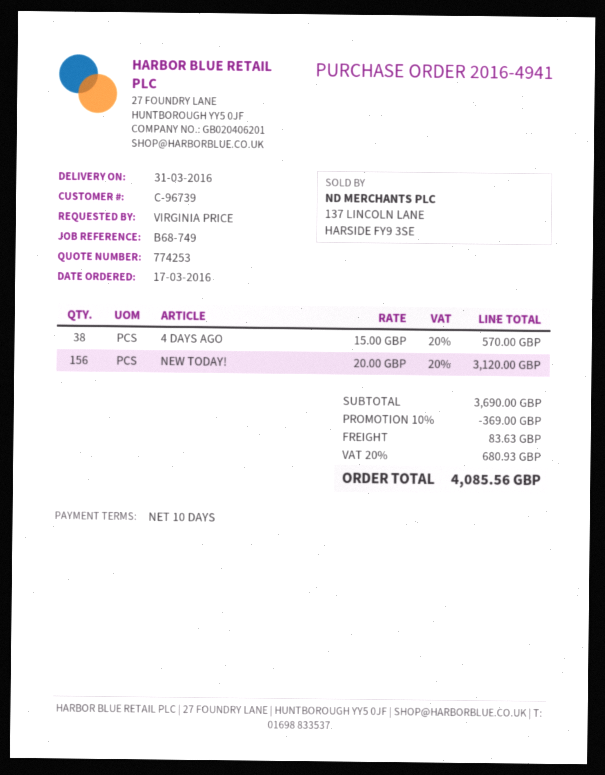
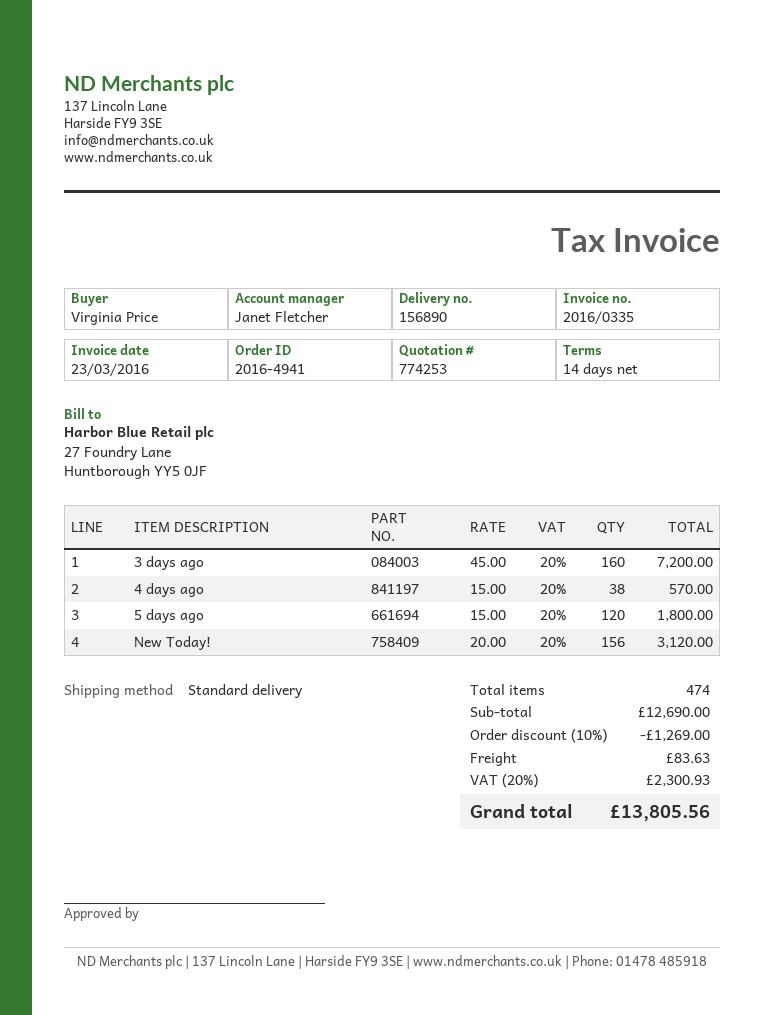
payment terms: 10 days -> 14 days
3 days ago: none -> 160 x 45.00 = 7200.00
5 days ago: none -> 120 x 15.00 = 1800.00
subtotal: 3690.00 -> 12690.00
discount: 10% = 369.00 -> 10% = 1269.00
tax: 20% = 680.93 -> 20% = 2300.93
total: 4085.56 -> 13805.56

